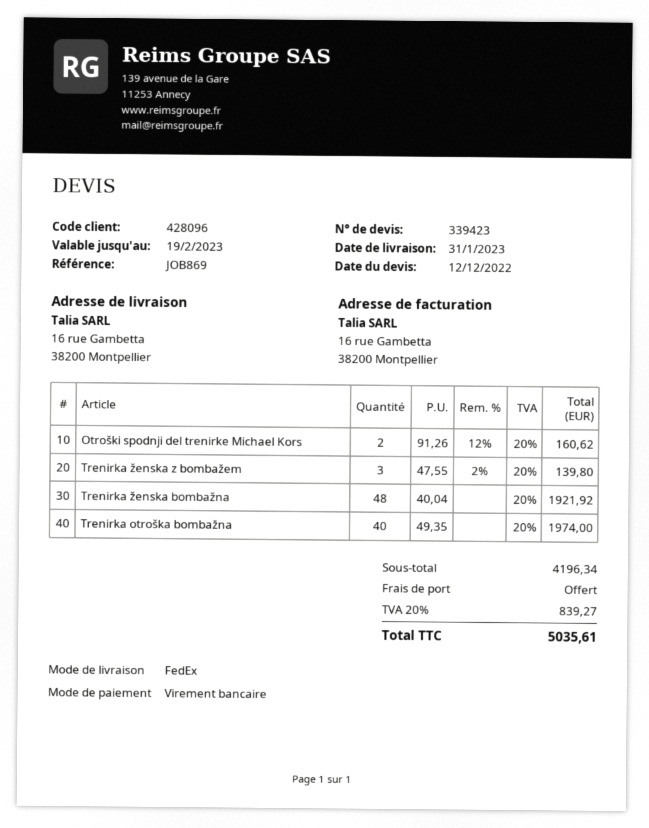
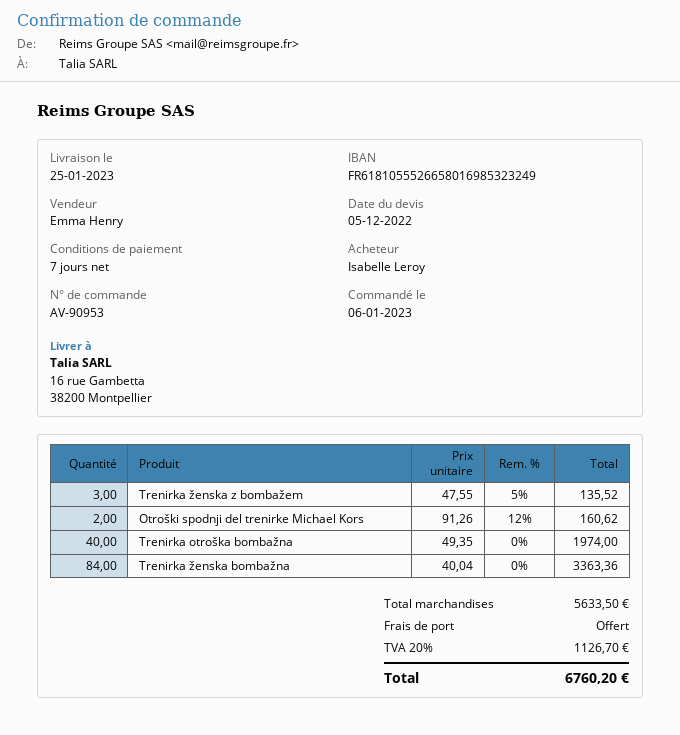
quote date: 2022-12-12 -> 2022-12-05
delivery date: 2023-01-31 -> 2023-01-25
Trenirka ženska z bombažem: 3 x 47.55 - 2% = 139.80 -> 3 x 47.55 - 5% = 135.52
Trenirka ženska bombažna: 48 x 40.04 = 1921.92 -> 84 x 40.04 = 3363.36
subtotal: 4196.34 -> 5633.50
tax: 20% = 839.27 -> 20% = 1126.70
total: 5035.61 -> 6760.20

